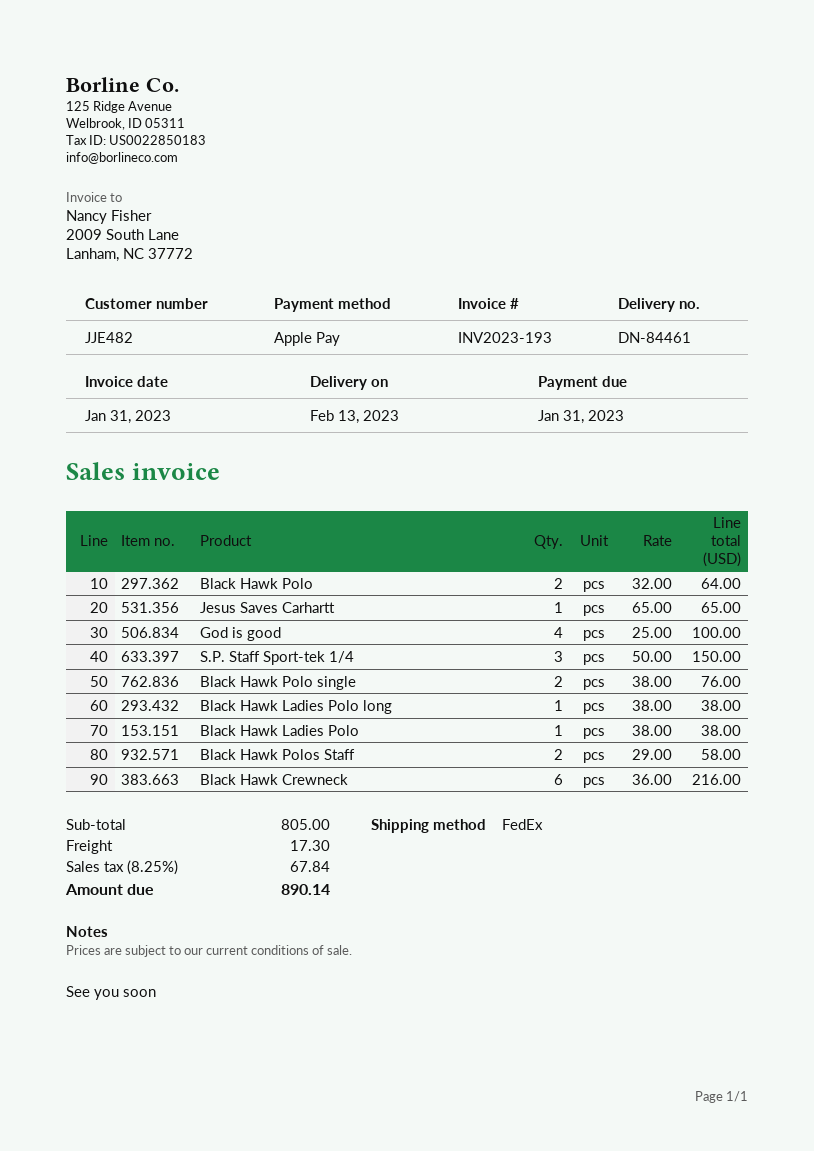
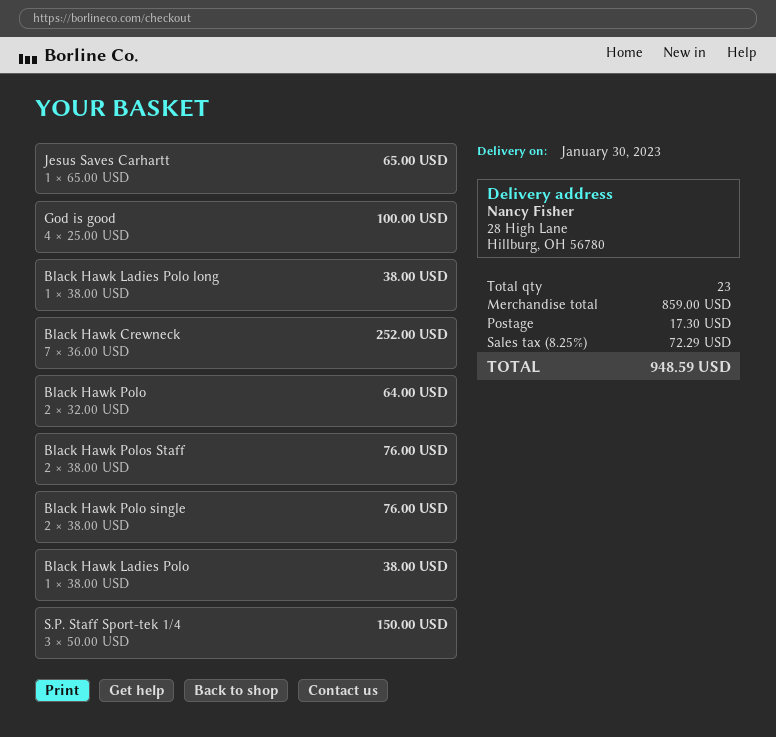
delivery date: 2023-02-13 -> 2023-01-30
Black Hawk Polos Staff: 2 x 29.00 = 58.00 -> 2 x 38.00 = 76.00
Black Hawk Crewneck: 6 x 36.00 = 216.00 -> 7 x 36.00 = 252.00
subtotal: 805.00 -> 859.00
tax: 8.25% = 67.84 -> 8.25% = 72.29
total: 890.14 -> 948.59

